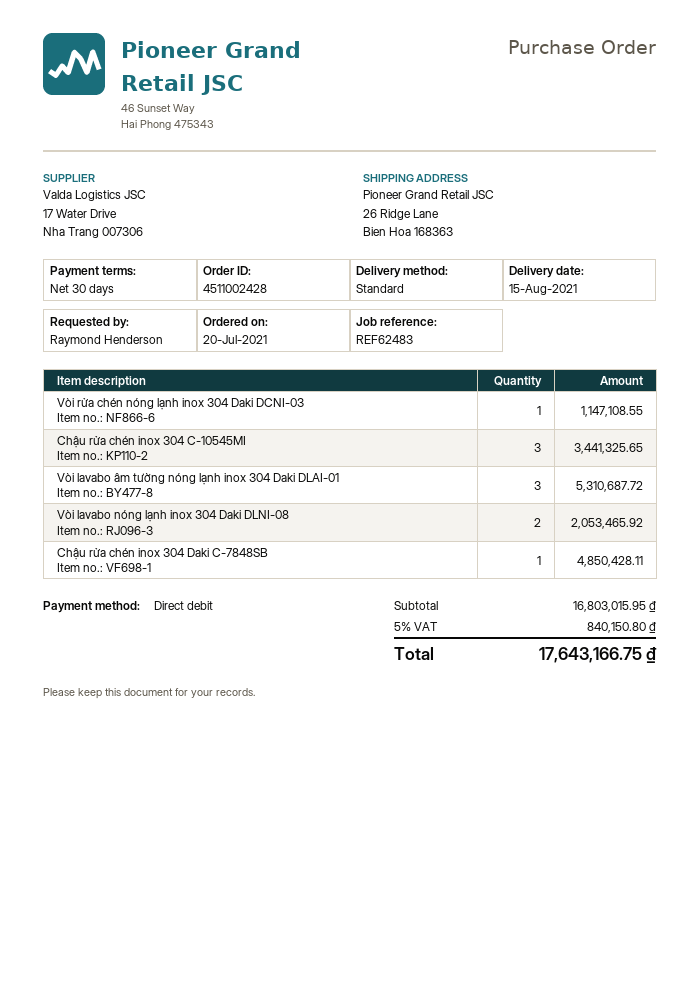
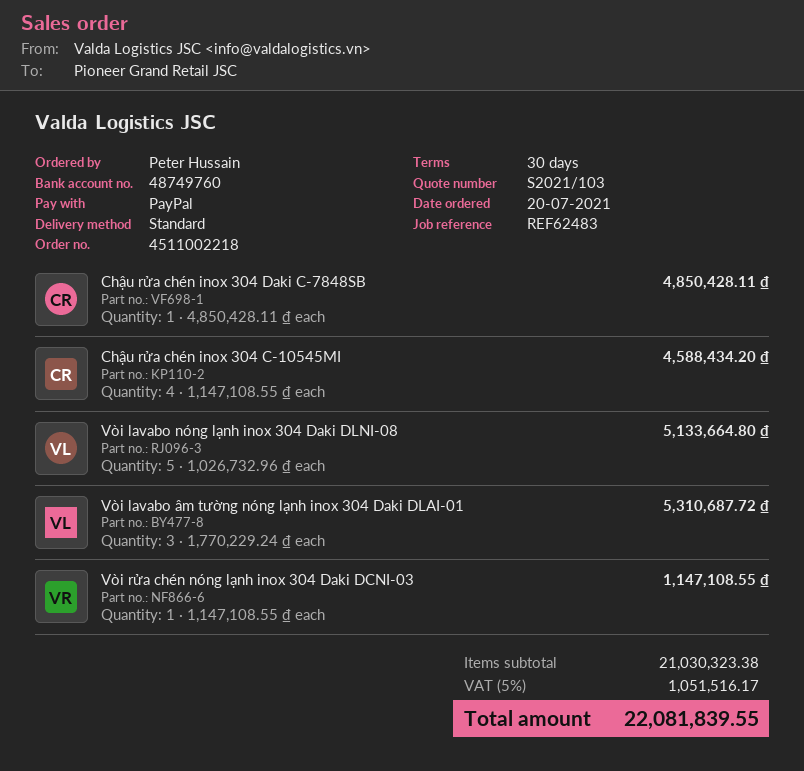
order number: 4511002428 -> 4511002218
ordered by: Raymond Henderson -> Peter Hussain
payment method: direct debit -> PayPal
Chậu rửa chén inox 304 C-10545MI: 3 for 3441325.65 -> 4 for 4588434.20
Vòi lavabo nóng lạnh inox 304 Daki DLNI-08: 2 for 2053465.92 -> 5 for 5133664.80
subtotal: 16803015.95 -> 21030323.38
tax: 5% = 840150.80 -> 5% = 1051516.17
total: 17643166.75 -> 22081839.55

